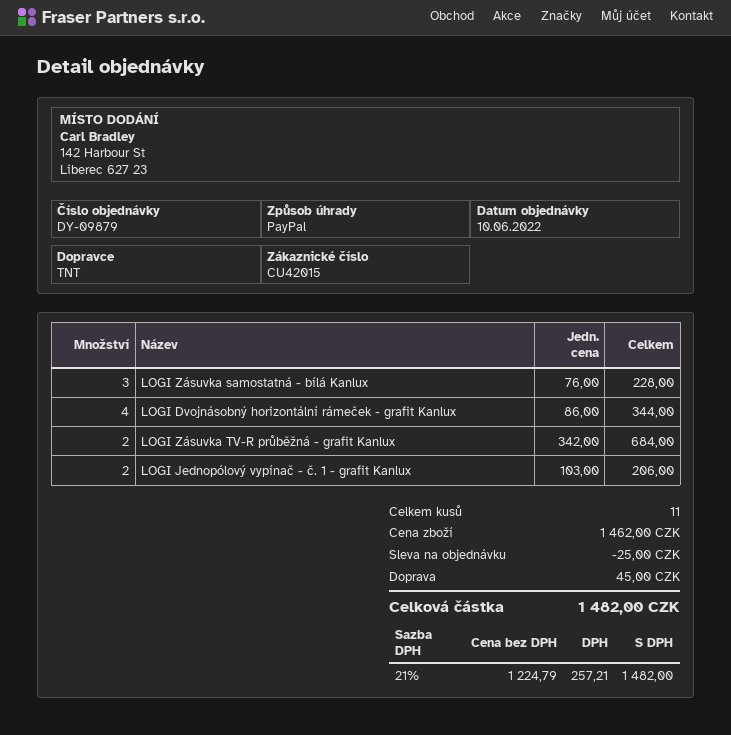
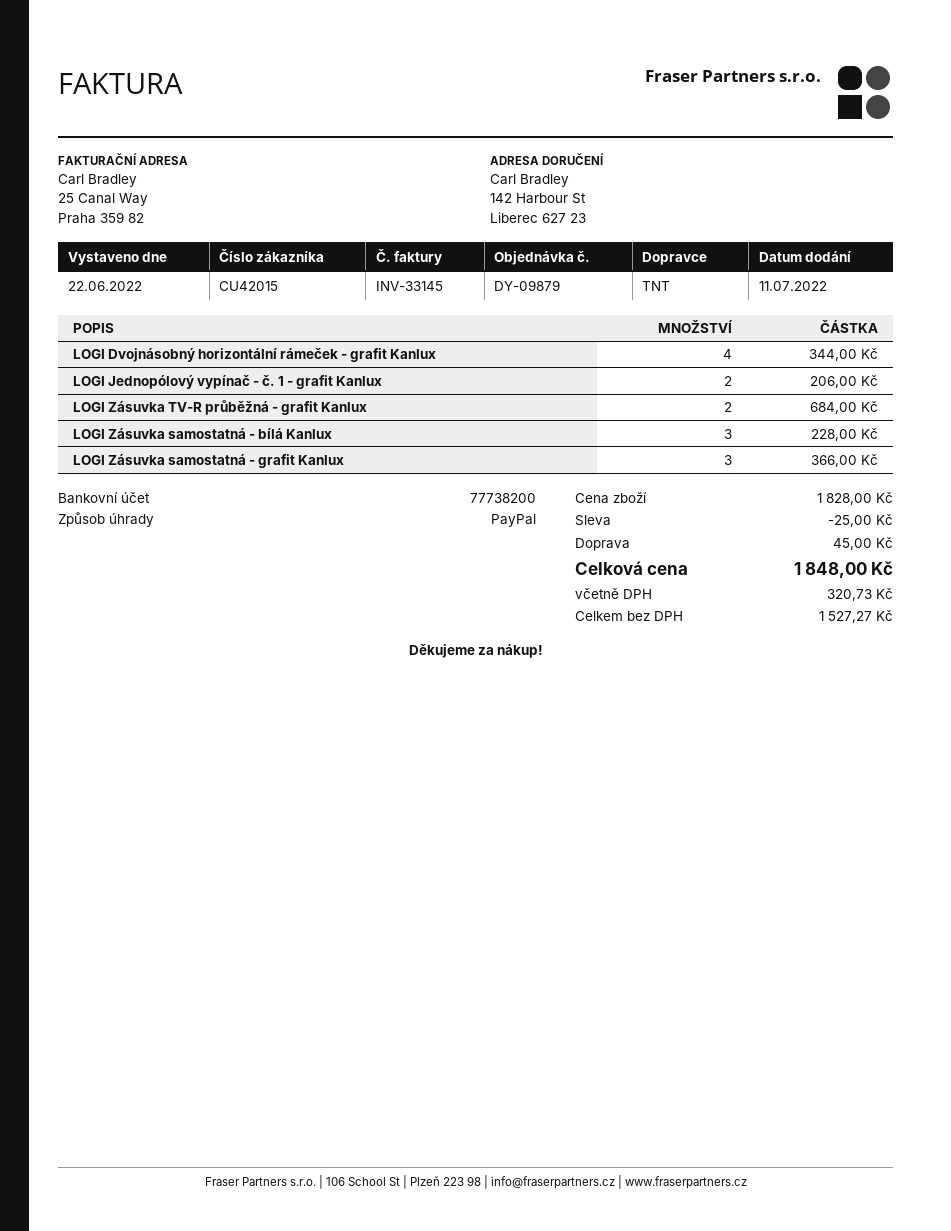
LOGI Zásuvka samostatná - grafit Kanlux: none -> 3 for 366.00
subtotal: 1462.00 -> 1828.00
net: 1224.79 -> 1527.27
tax: 257.21 -> 320.73
total: 1482.00 -> 1848.00

